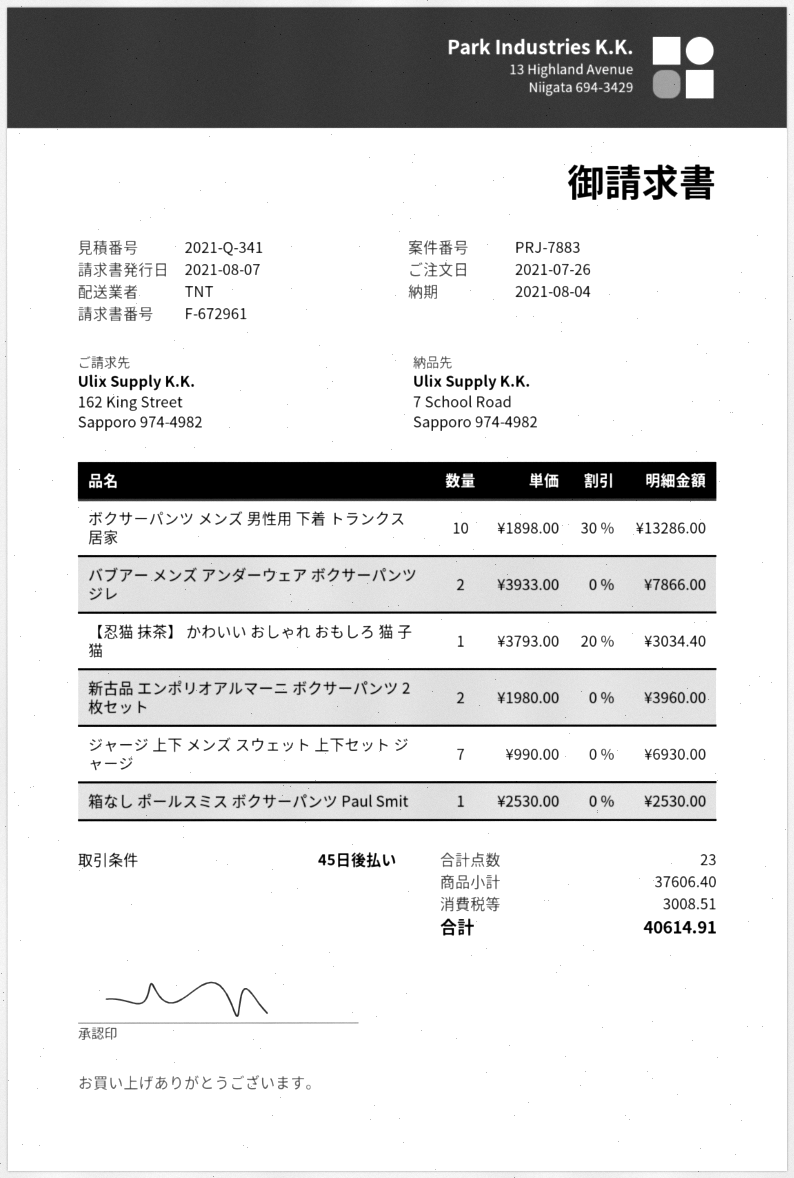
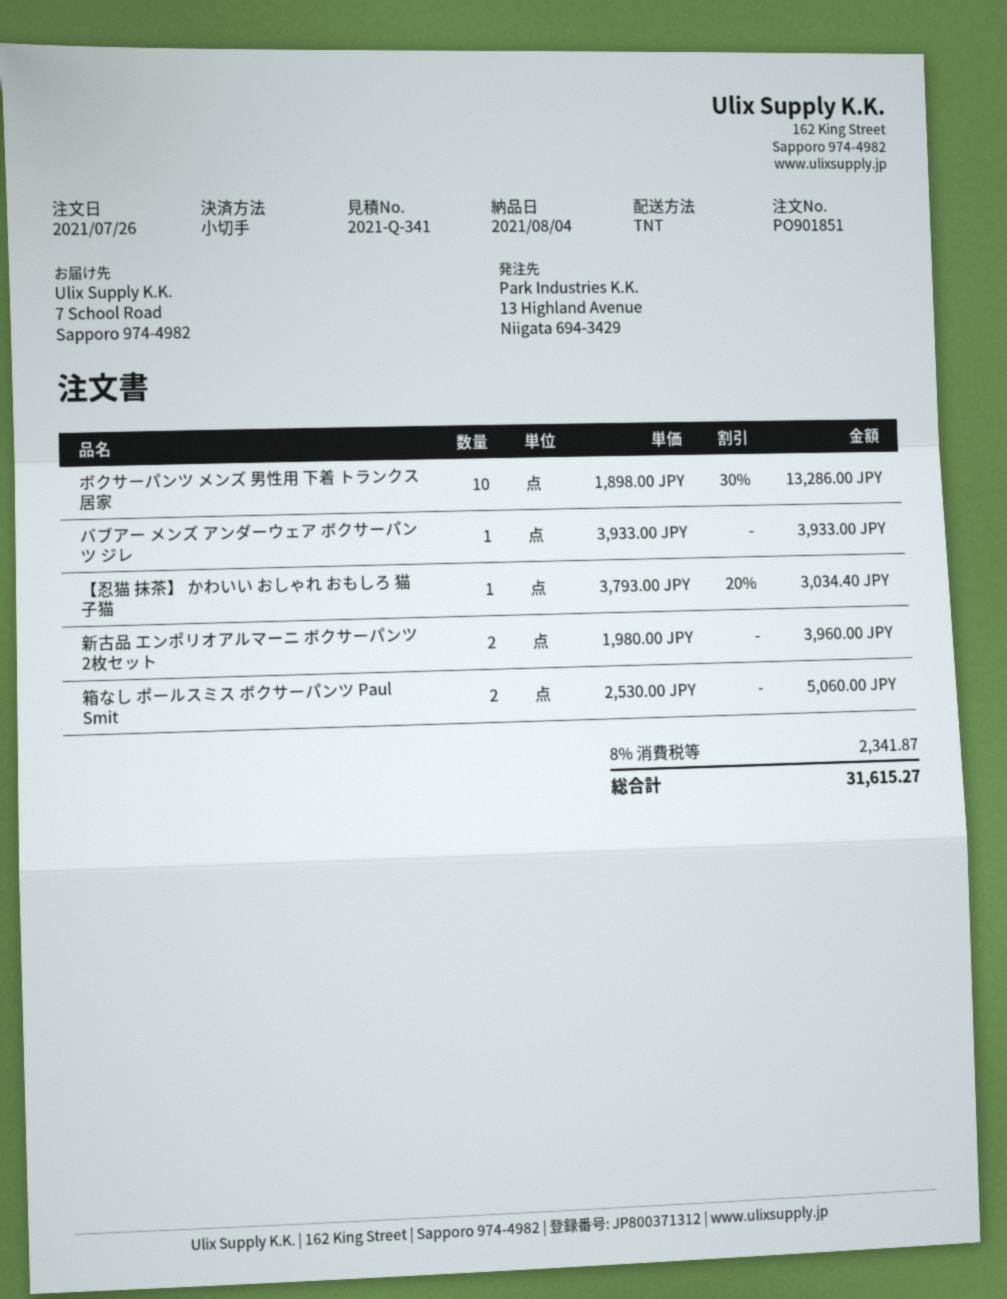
バブアー メンズ アンダーウェア ボクサーパンツ ジレ: 2 x 3933.00 = 7866.00 -> 1 x 3933.00 = 3933.00
ジャージ 上下 メンズ スウェット 上下セット ジャージ: 7 x 990.00 = 6930.00 -> none
箱なし ポールスミス ボクサーパンツ Paul Smit: 1 x 2530.00 = 2530.00 -> 2 x 2530.00 = 5060.00
tax: 3008.51 -> 2341.87
total: 40614.91 -> 31615.27

